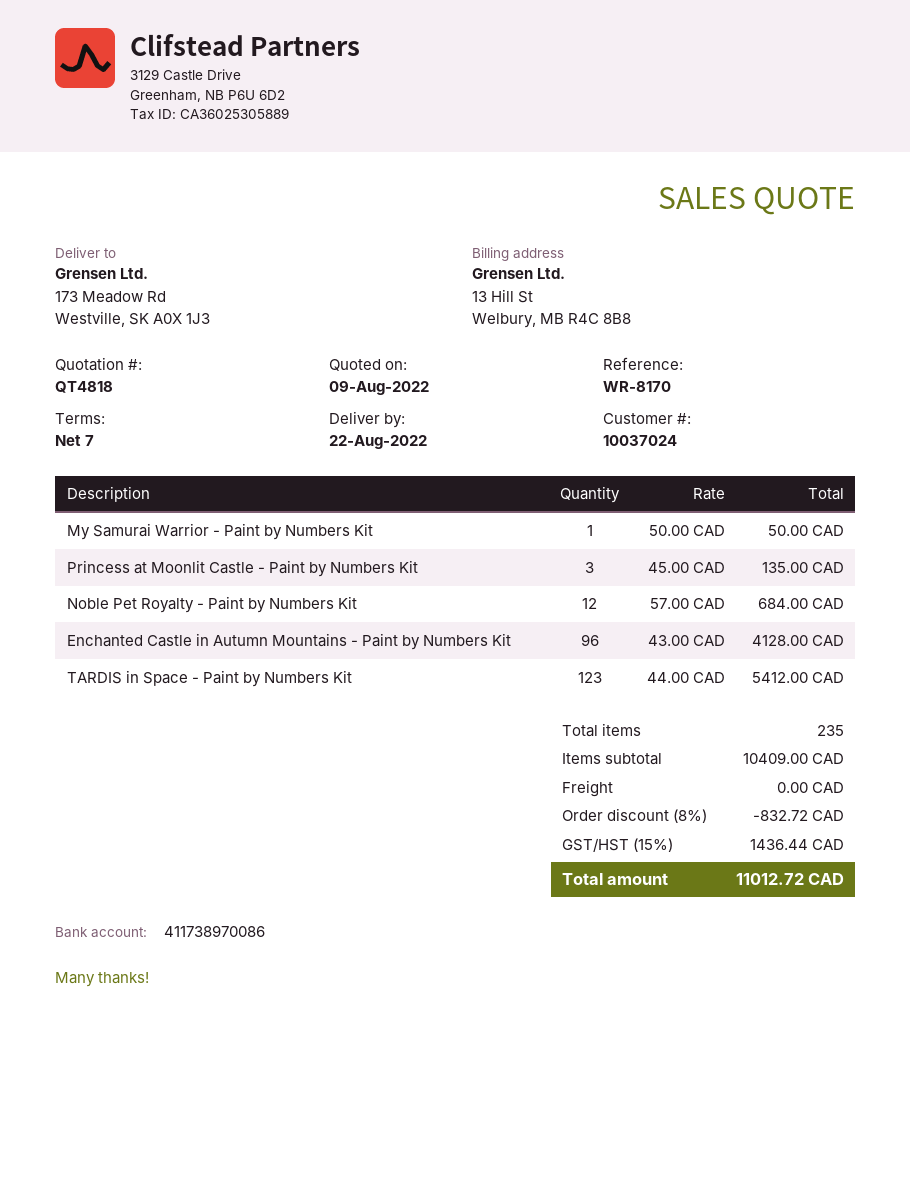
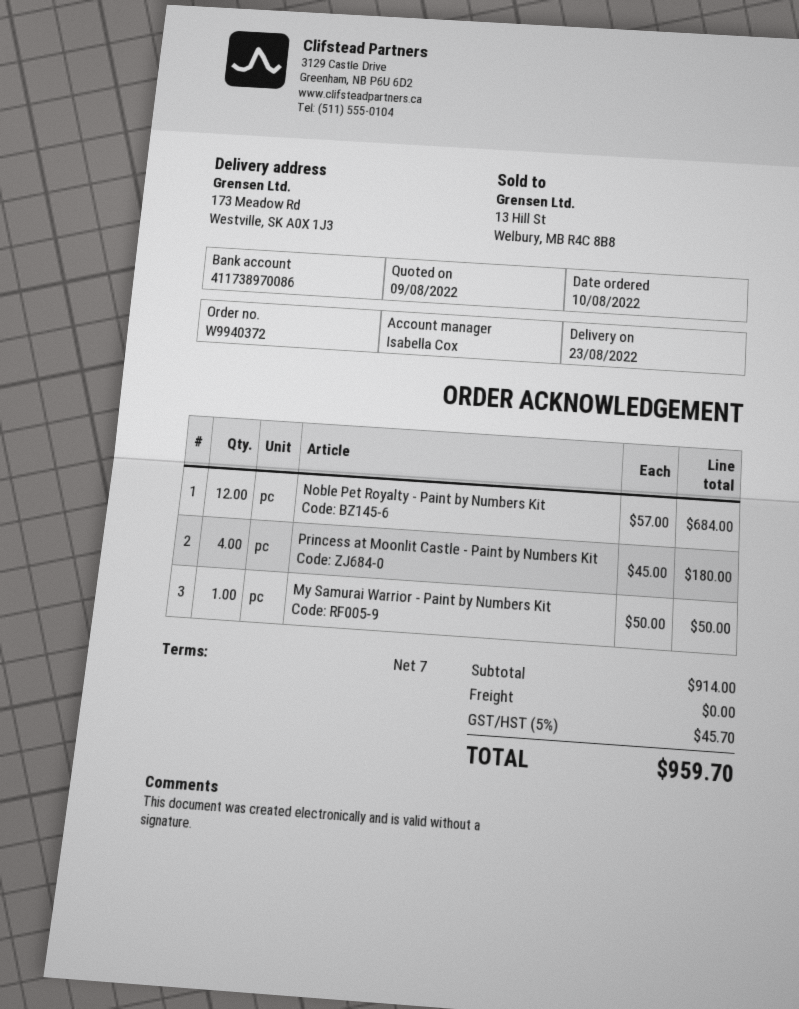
delivery date: 2022-08-22 -> 2022-08-23
Princess at Moonlit Castle - Paint by Numbers Kit: 3 x 45.00 = 135.00 -> 4 x 45.00 = 180.00
Enchanted Castle in Autumn Mountains - Paint by Numbers Kit: 96 x 43.00 = 4128.00 -> none
TARDIS in Space - Paint by Numbers Kit: 123 x 44.00 = 5412.00 -> none
subtotal: 10409.00 -> 914.00
discount: 8% = 832.72 -> none
tax: 15% = 1436.44 -> 5% = 45.70
total: 11012.72 -> 959.70

